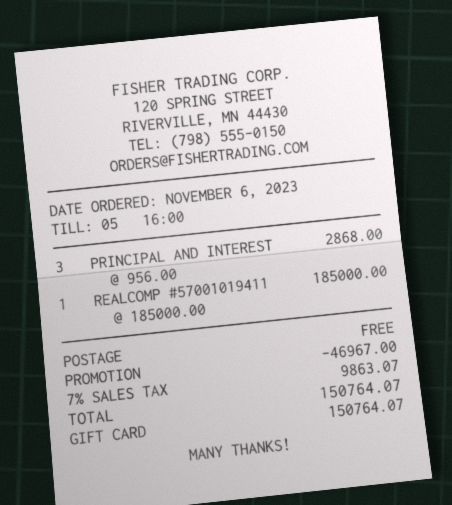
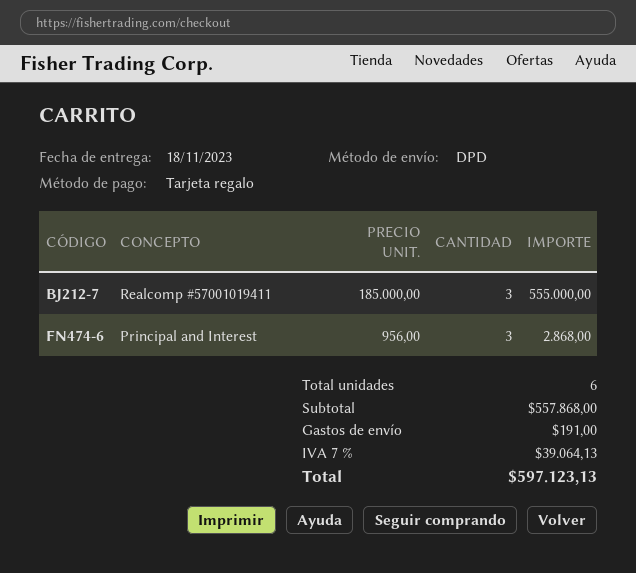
REALCOMP #57001019411: 1 x 185000.00 = 185000.00 -> 3 x 185000.00 = 555000.00
discount: 46967.00 -> none
shipping: 0.00 -> 191.00
tax: 7% = 9863.07 -> 7% = 39064.13
total: 150764.07 -> 597123.13

